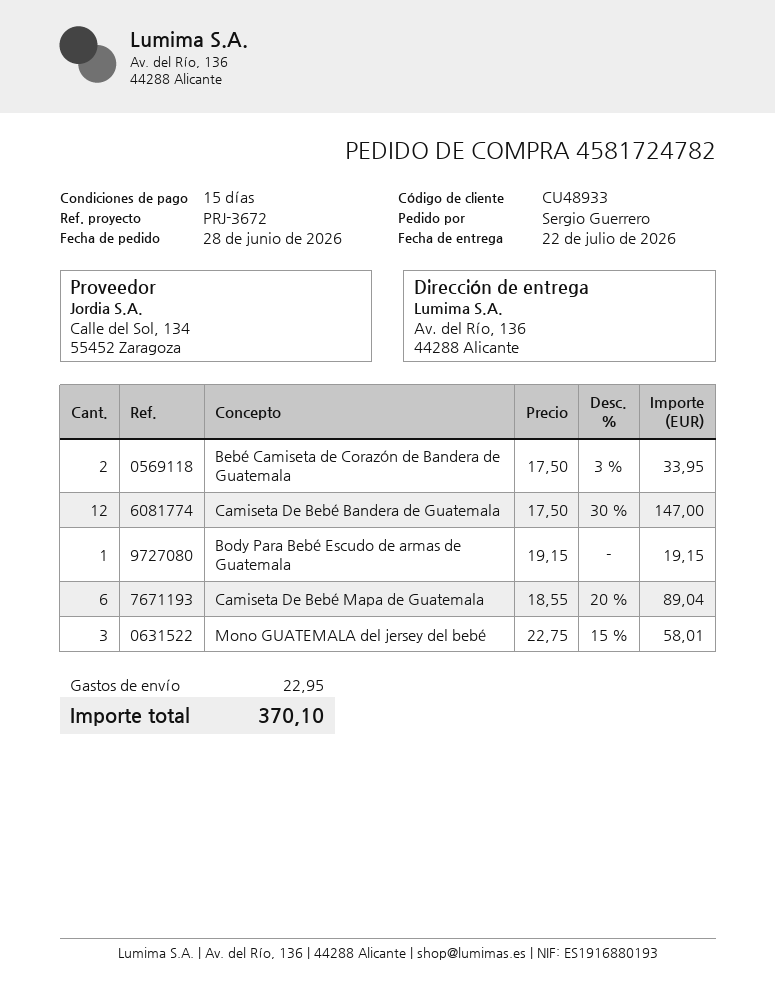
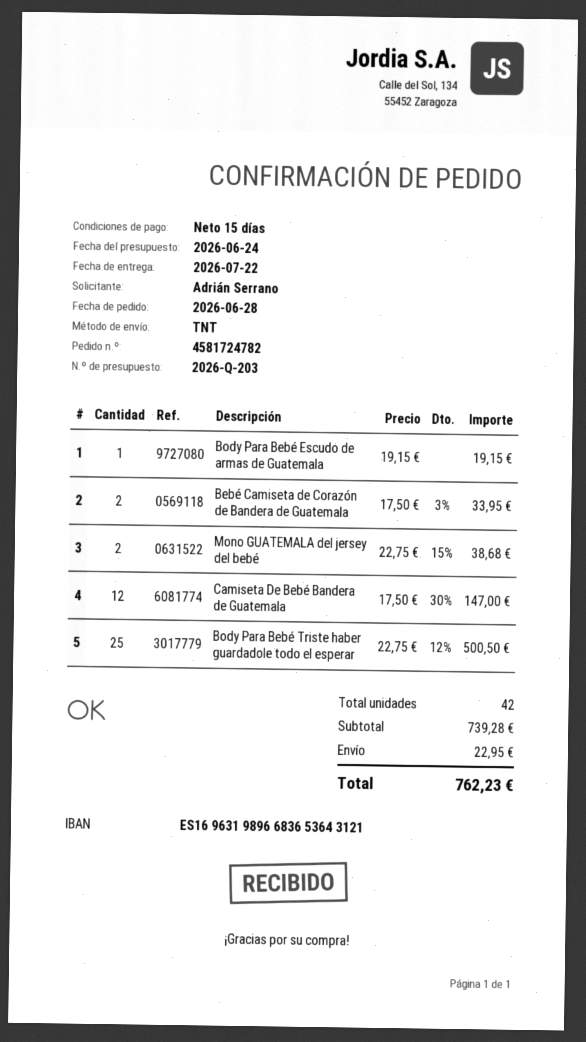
ordered by: Sergio Guerrero -> Adrián Serrano
Camiseta De Bebé Mapa de Guatemala: 6 x 18.55 - 20% = 89.04 -> none
Mono GUATEMALA del jersey del bebé: 3 x 22.75 - 15% = 58.01 -> 2 x 22.75 - 15% = 38.68
Body Para Bebé Triste haber guardadole todo el esperar: none -> 25 x 22.75 - 12% = 500.50
total: 370.10 -> 762.23

